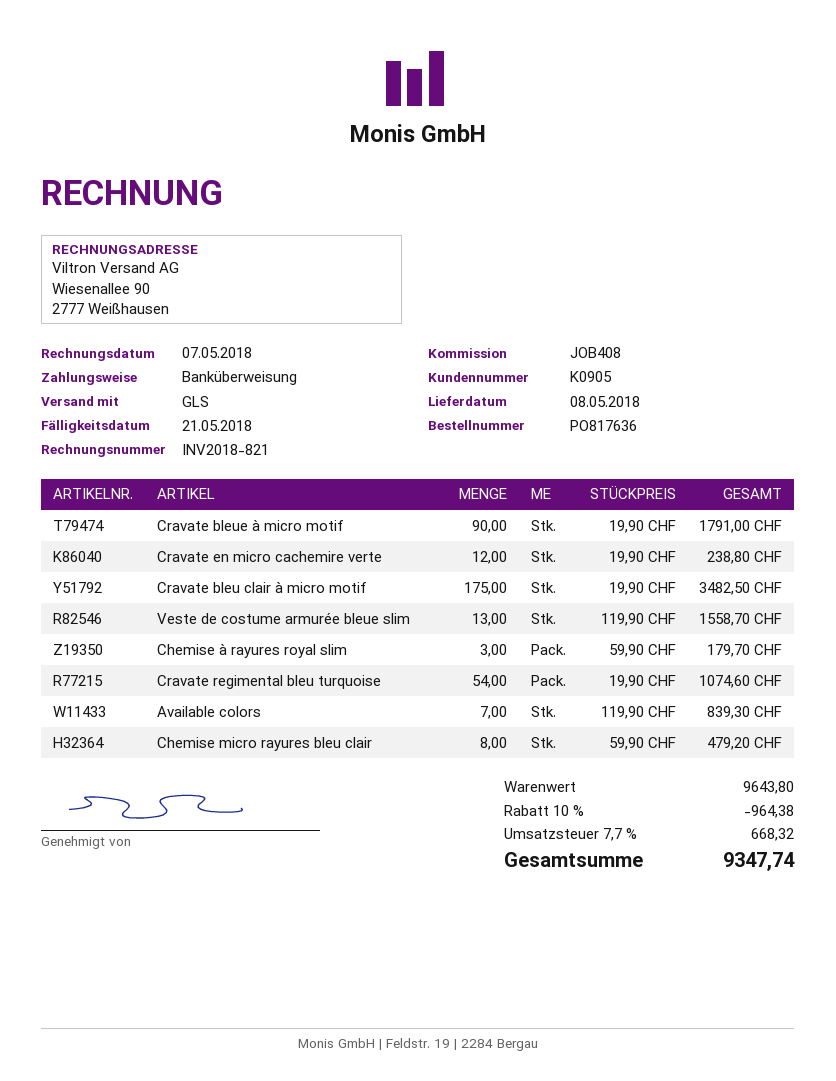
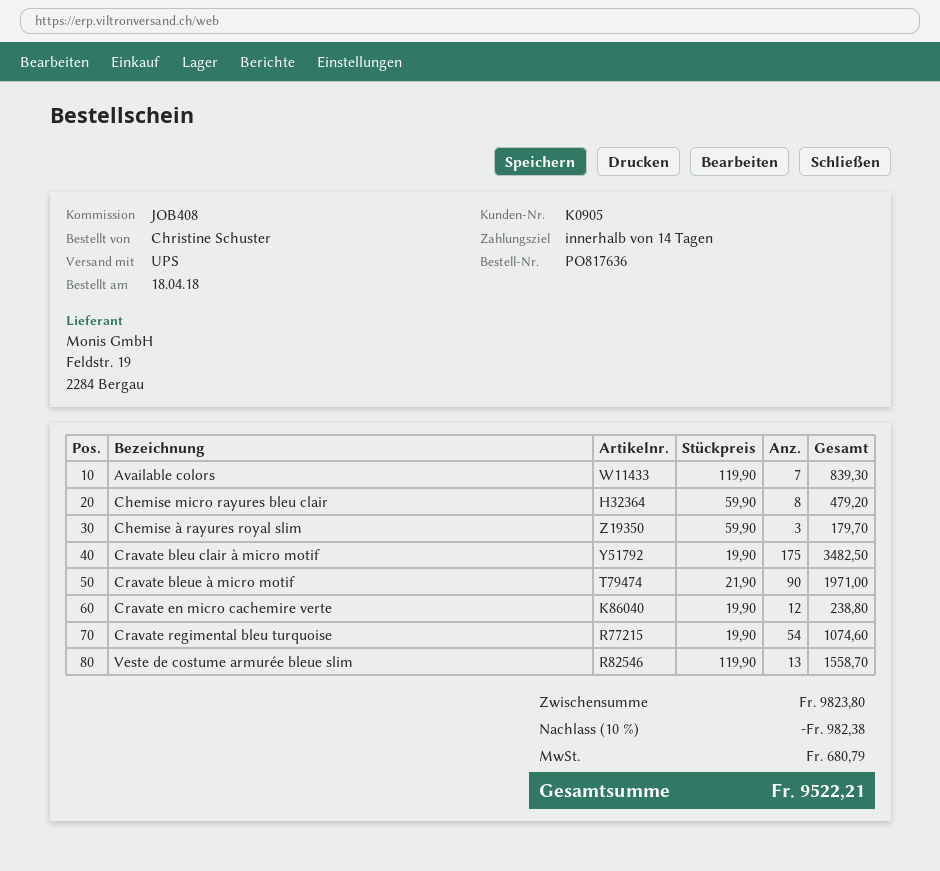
shipping method: GLS -> UPS
Cravate bleue à micro motif: 90 x 19.90 = 1791.00 -> 90 x 21.90 = 1971.00
subtotal: 9643.80 -> 9823.80
discount: 10% = 964.38 -> 10% = 982.38
tax: 668.32 -> 680.79
total: 9347.74 -> 9522.21

